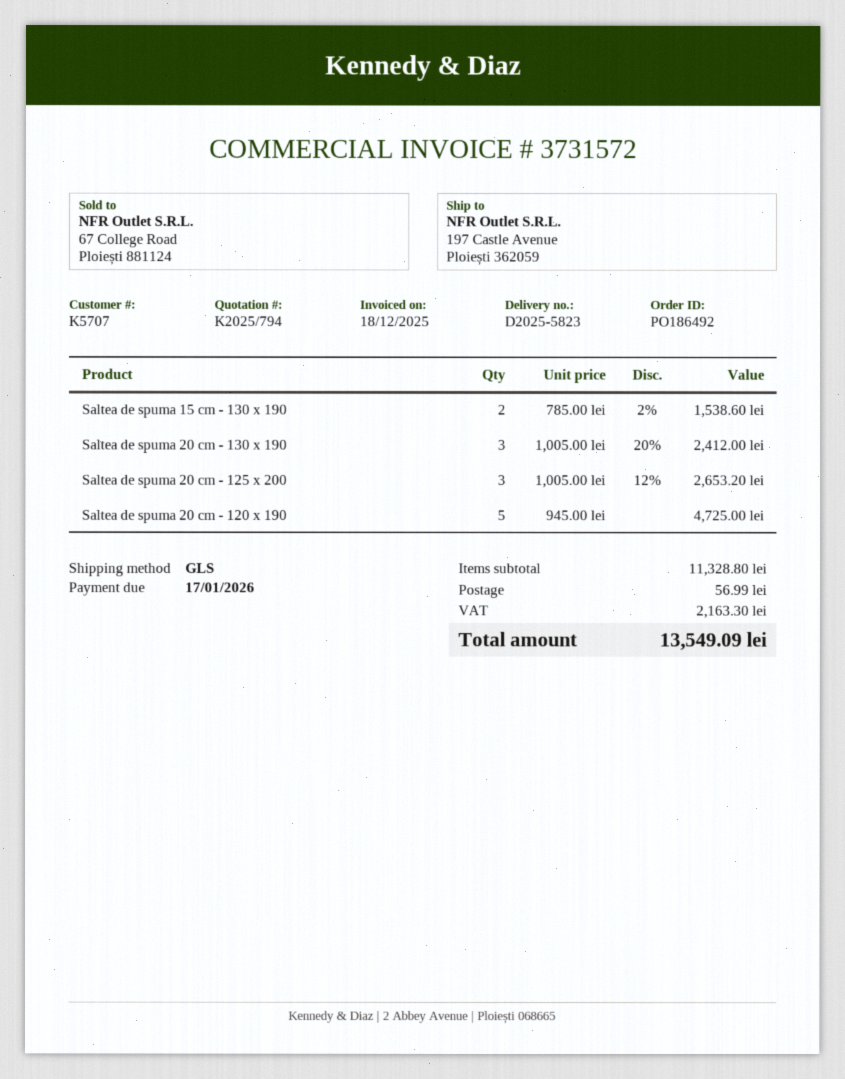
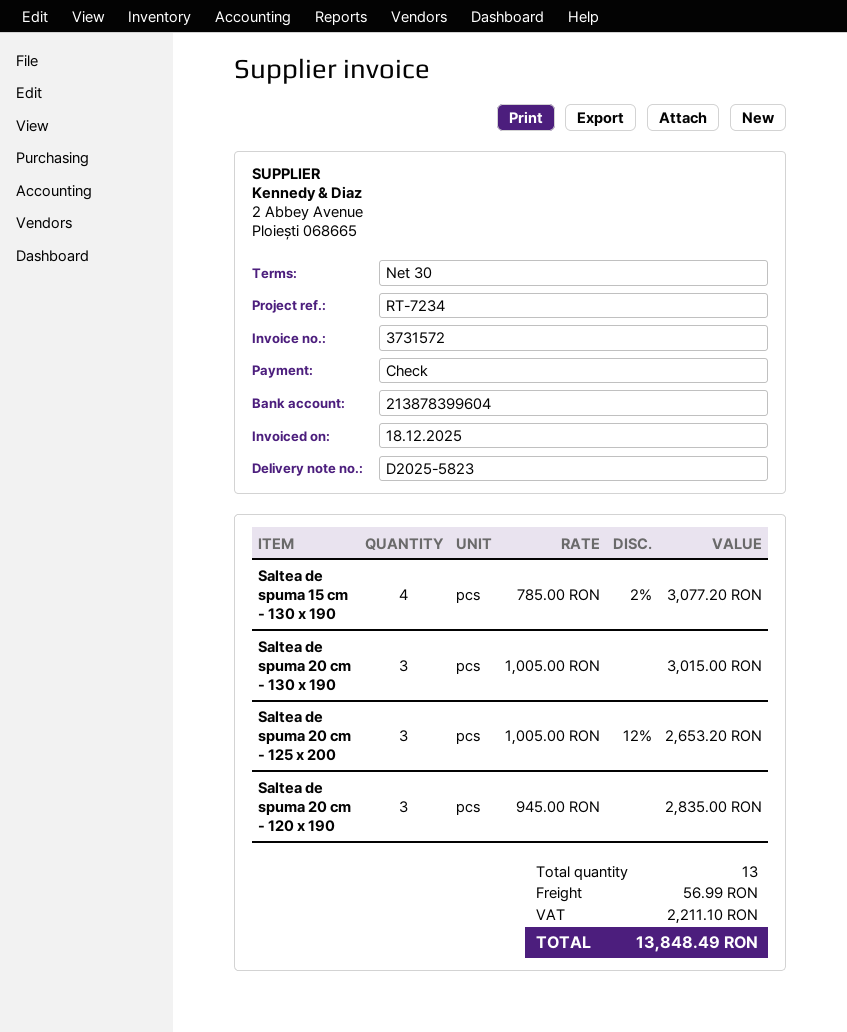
Saltea de spuma 15 cm - 130 x 190: 2 x 785.00 - 2% = 1538.60 -> 4 x 785.00 - 2% = 3077.20
Saltea de spuma 20 cm - 130 x 190: 3 x 1005.00 - 20% = 2412.00 -> 3 x 1005.00 = 3015.00
Saltea de spuma 20 cm - 120 x 190: 5 x 945.00 = 4725.00 -> 3 x 945.00 = 2835.00
tax: 2163.30 -> 2211.10
total: 13549.09 -> 13848.49

